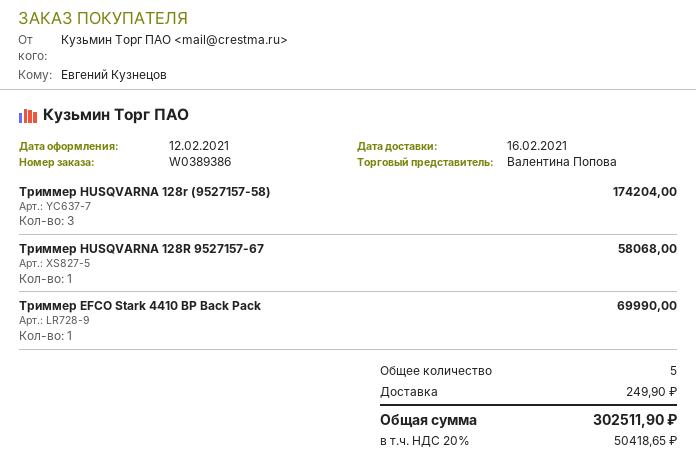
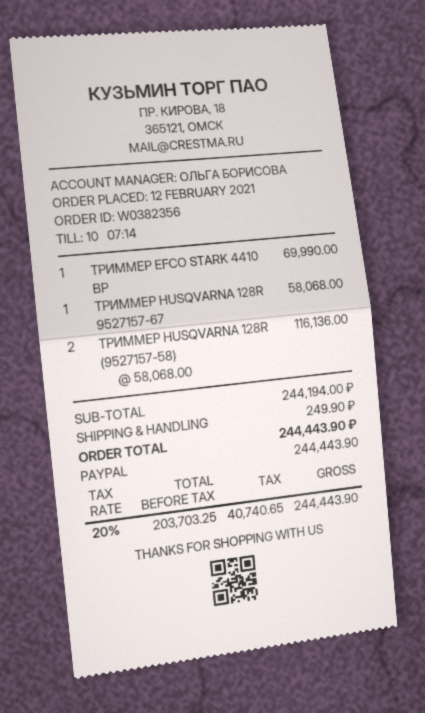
order number: W0389386 -> W0382356
sales rep: Валентина Попова -> ОЛЬГА БОРИСОВА
Триммер HUSQVARNA 128r (9527157-58): 3 for 174204.00 -> 2 for 116136.00
tax: 20% = 50418.65 -> 20% = 40740.65
total: 302511.90 -> 244443.90

